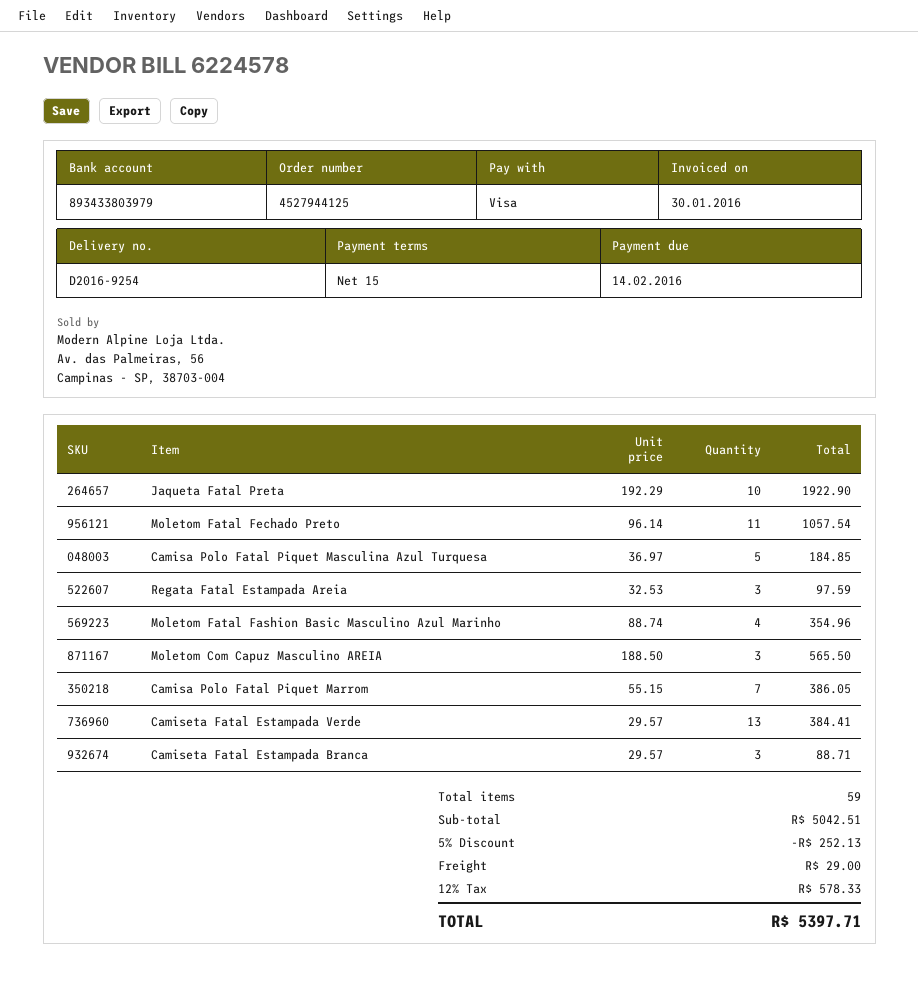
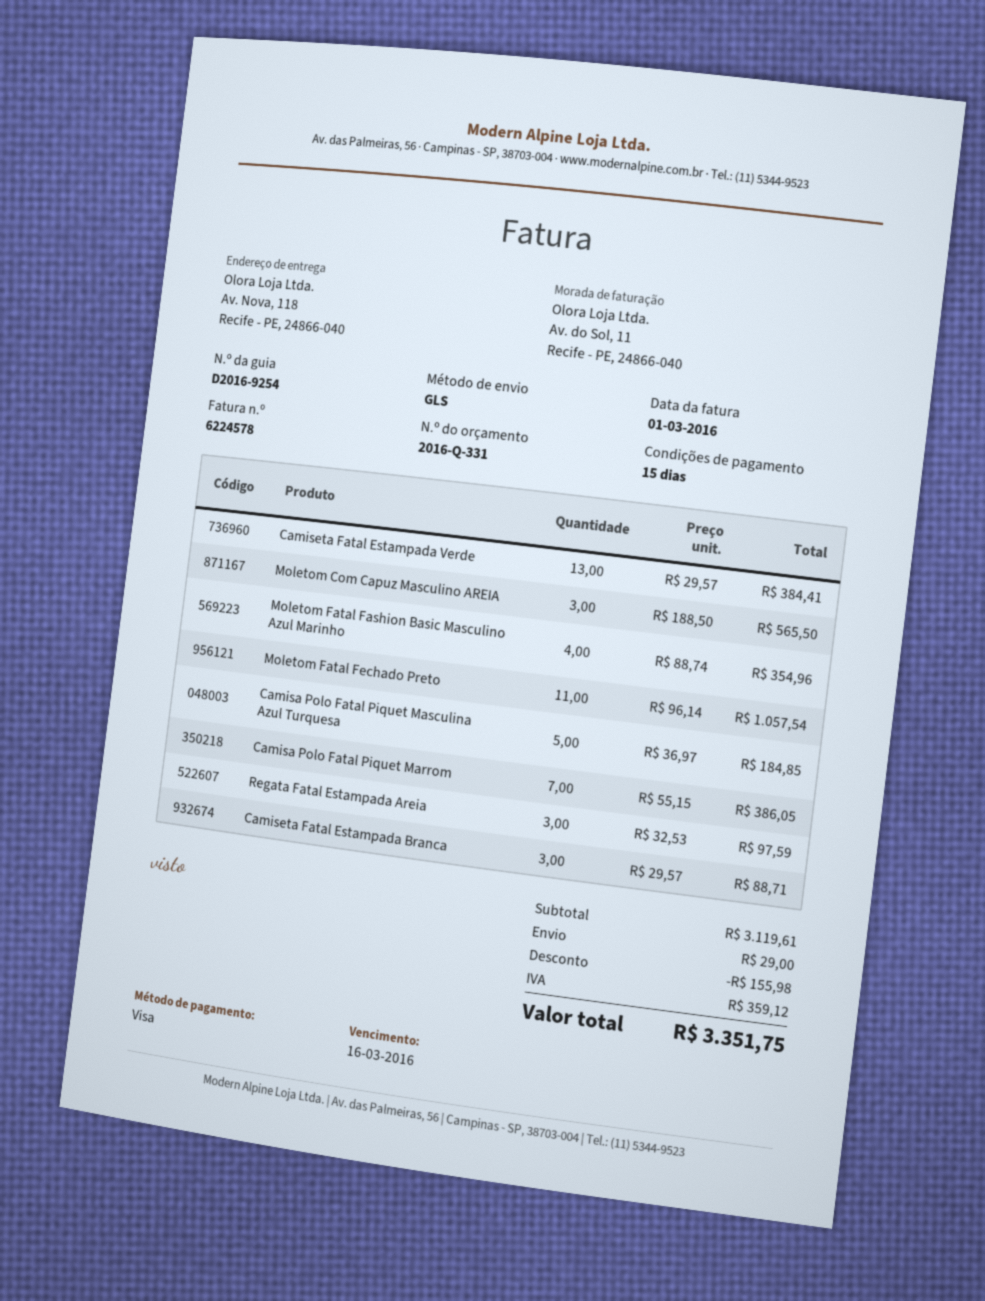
invoice date: 2016-01-30 -> 2016-03-01
due date: 2016-02-14 -> 2016-03-16
Jaqueta Fatal Preta: 10 x 192.29 = 1922.90 -> none
subtotal: 5042.51 -> 3119.61
discount: 252.13 -> 155.98
tax: 578.33 -> 359.12
total: 5397.71 -> 3351.75

